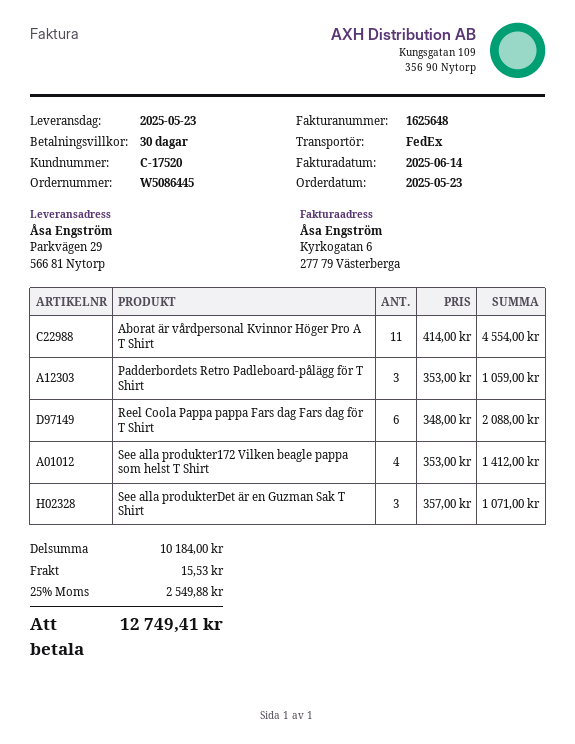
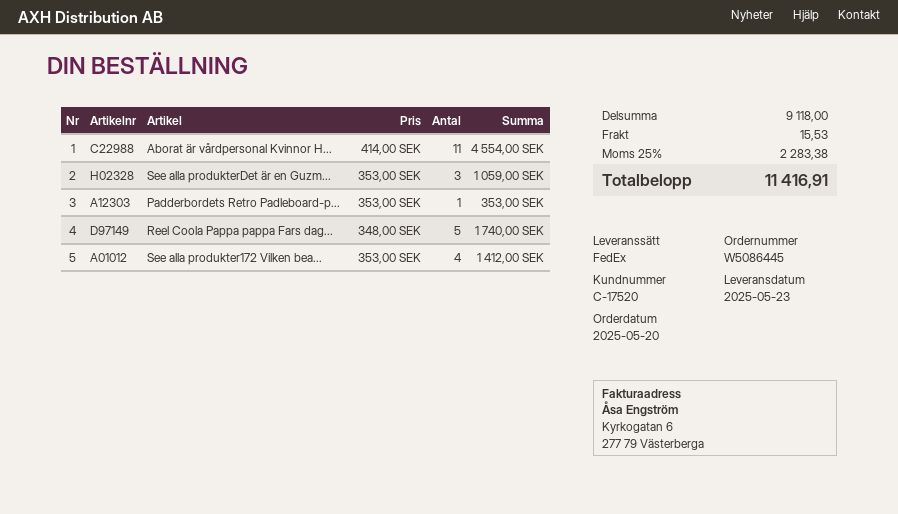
order date: 2025-05-23 -> 2025-05-20
Padderbordets Retro Padleboard-pålägg för T Shirt: 3 x 353.00 = 1059.00 -> 1 x 353.00 = 353.00
Reel Coola Pappa pappa Fars dag Fars dag för T Shirt: 6 x 348.00 = 2088.00 -> 5 x 348.00 = 1740.00
See alla produkterDet är en Guzman Sak T Shirt: 3 x 357.00 = 1071.00 -> 3 x 353.00 = 1059.00
subtotal: 10184.00 -> 9118.00
tax: 25% = 2549.88 -> 25% = 2283.38
total: 12749.41 -> 11416.91

